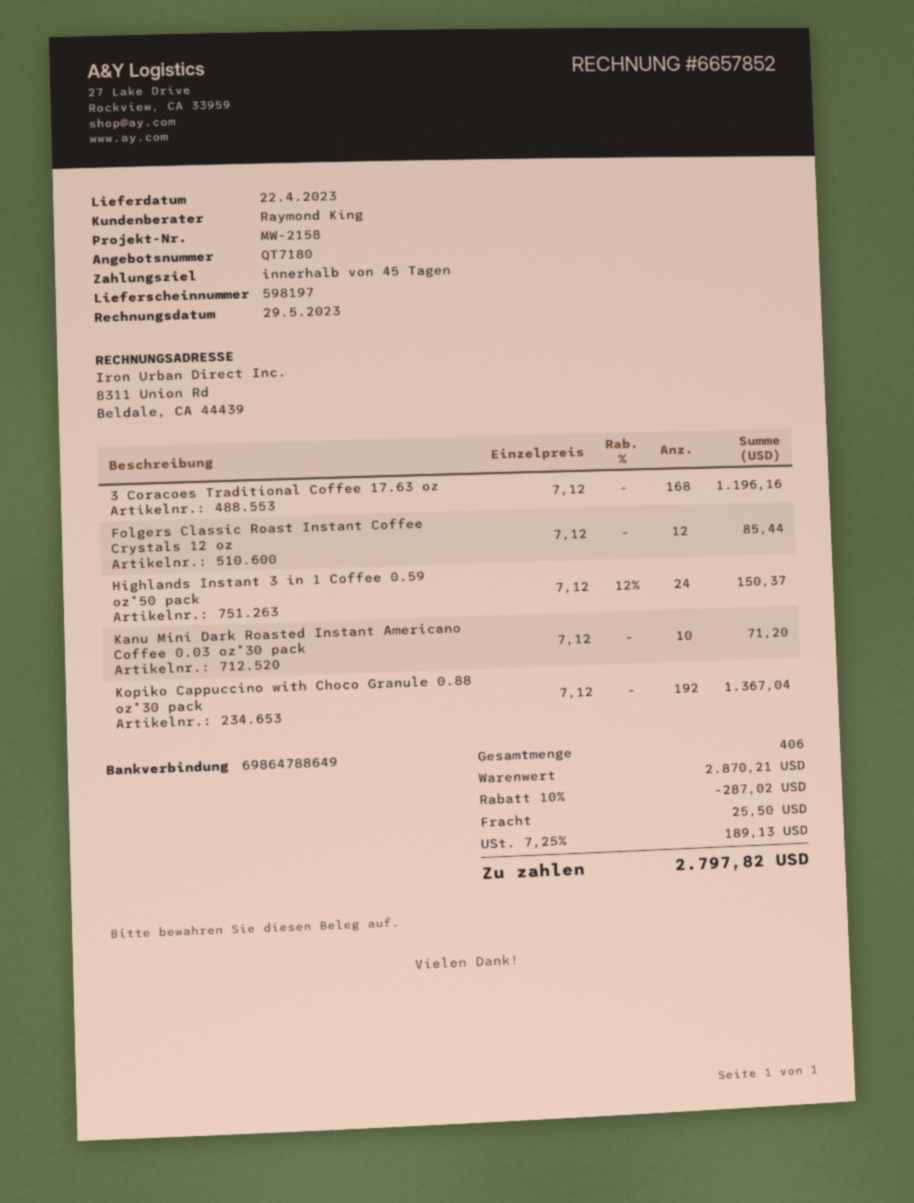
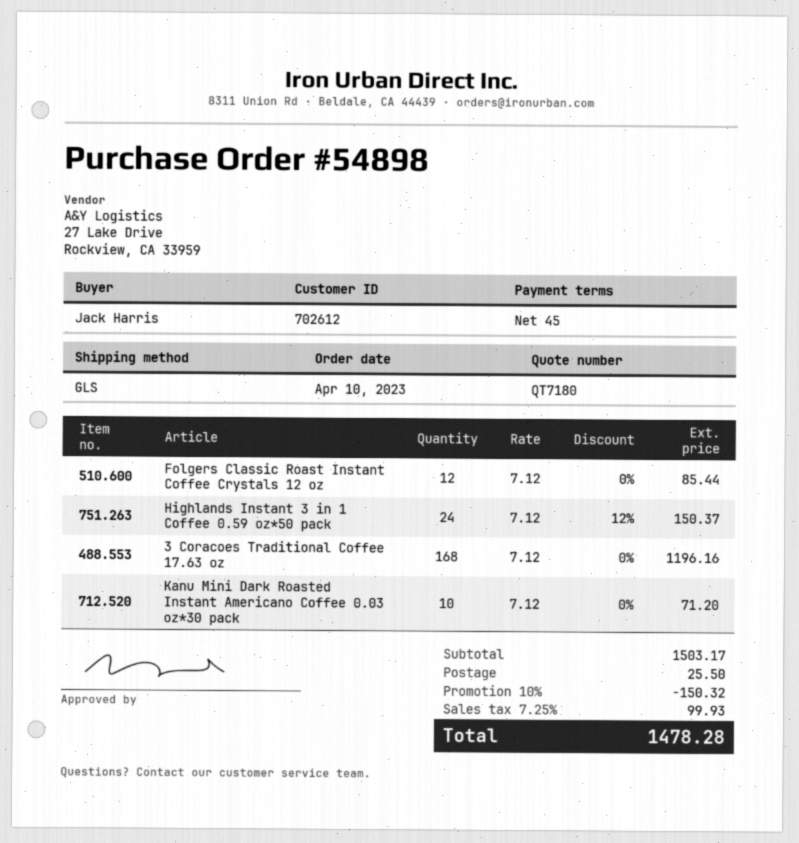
Kopiko Cappuccino with Choco Granule 0.88 oz*30 pack: 192 x 7.12 = 1367.04 -> none
subtotal: 2870.21 -> 1503.17
discount: 10% = 287.02 -> 10% = 150.32
tax: 7.25% = 189.13 -> 7.25% = 99.93
total: 2797.82 -> 1478.28

